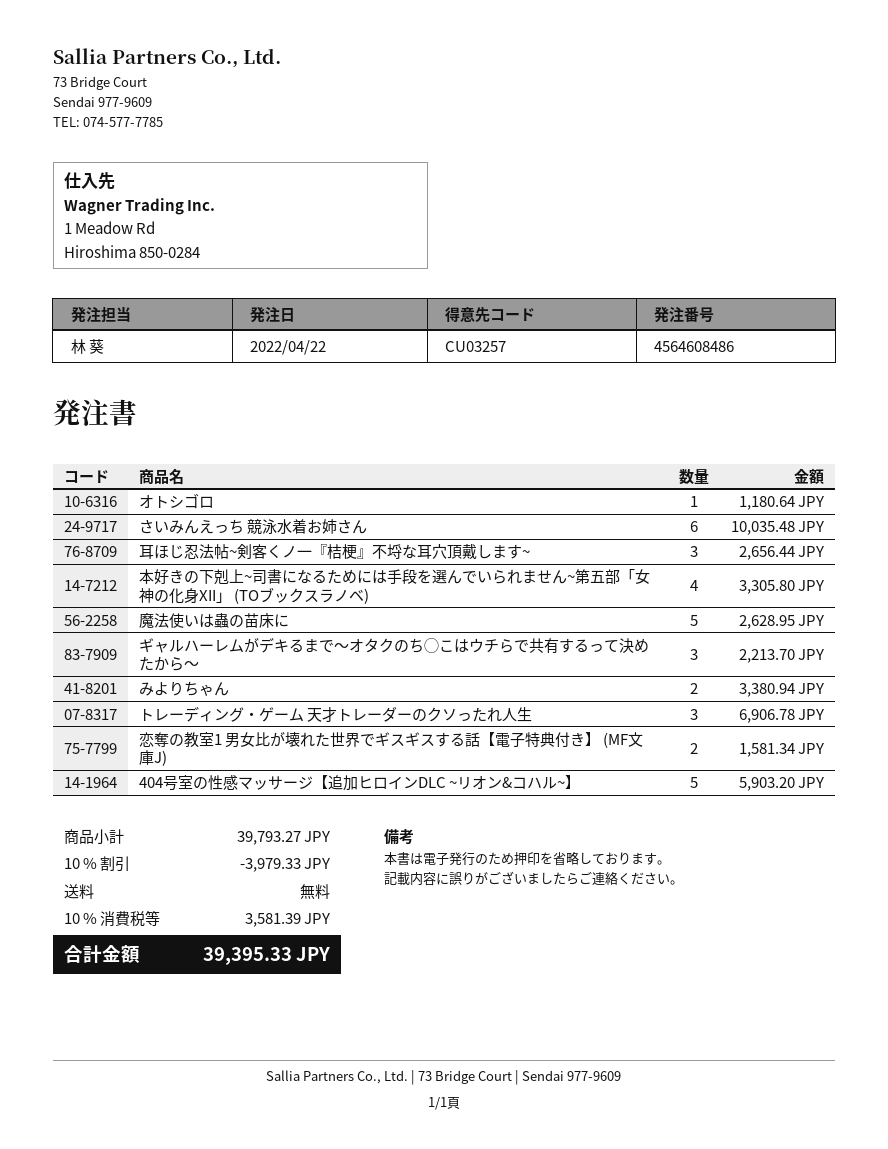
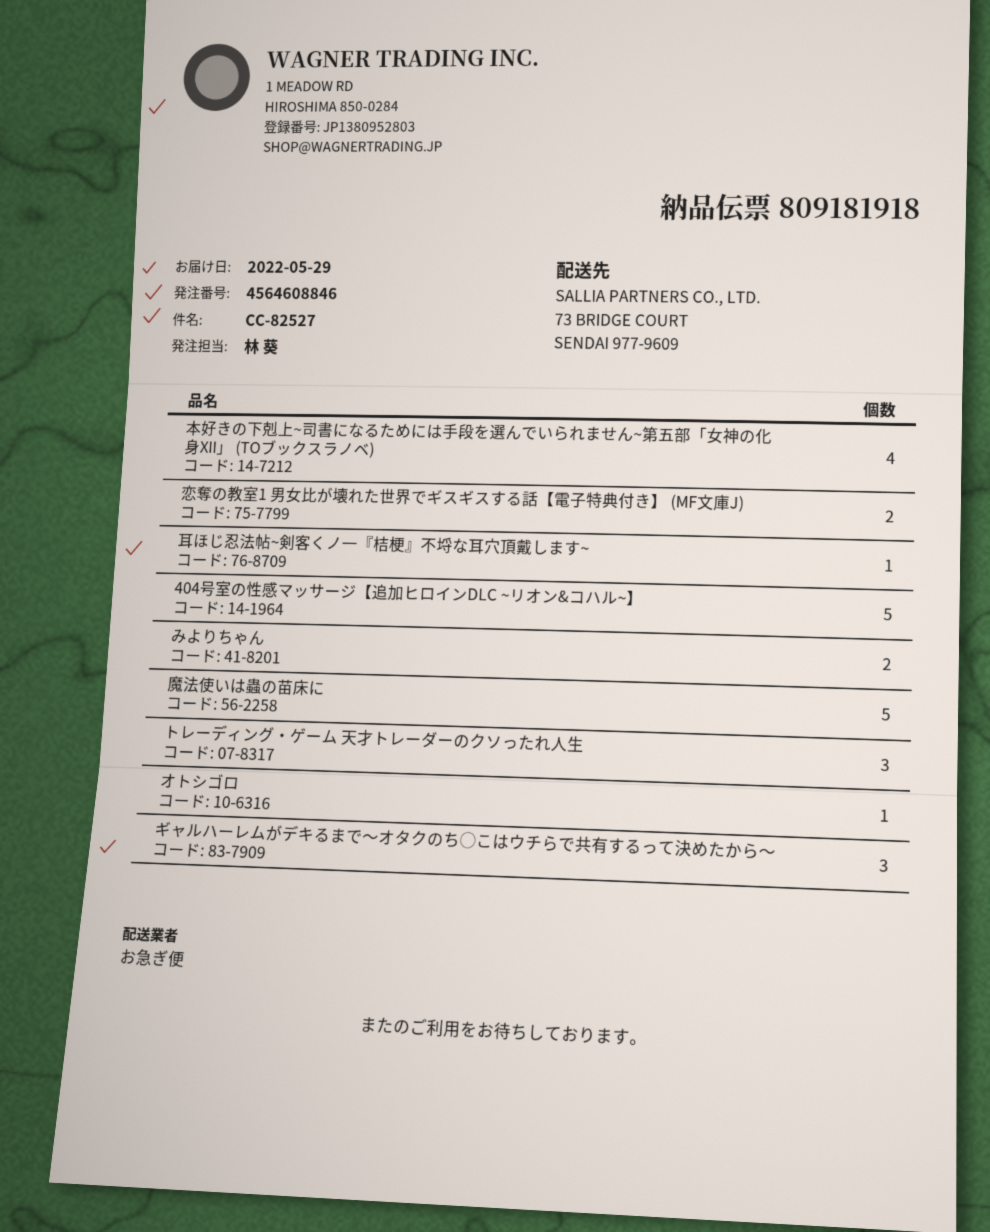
order number: 4564608486 -> 4564608846
さいみんえっち 競泳水着お姉さん: 6 -> none
耳ほじ忍法帖~剣客くノ一『桔梗』不埒な耳穴頂戴します~: 3 -> 1

